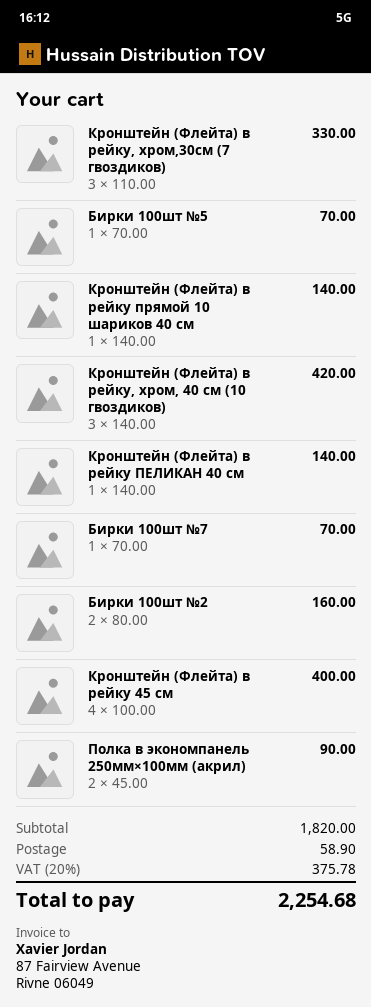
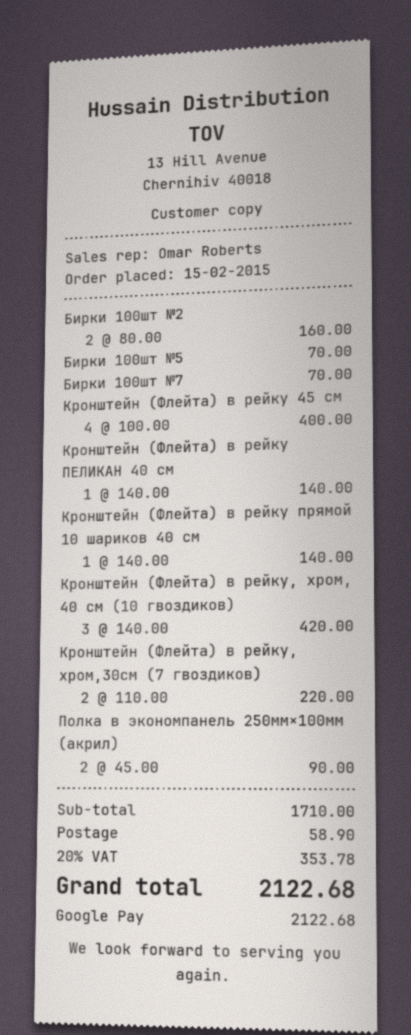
Кронштейн (Флейта) в рейку, хром,30см (7 гвоздиков): 3 x 110.00 = 330.00 -> 2 x 110.00 = 220.00
subtotal: 1820.00 -> 1710.00
tax: 20% = 375.78 -> 20% = 353.78
total: 2254.68 -> 2122.68

